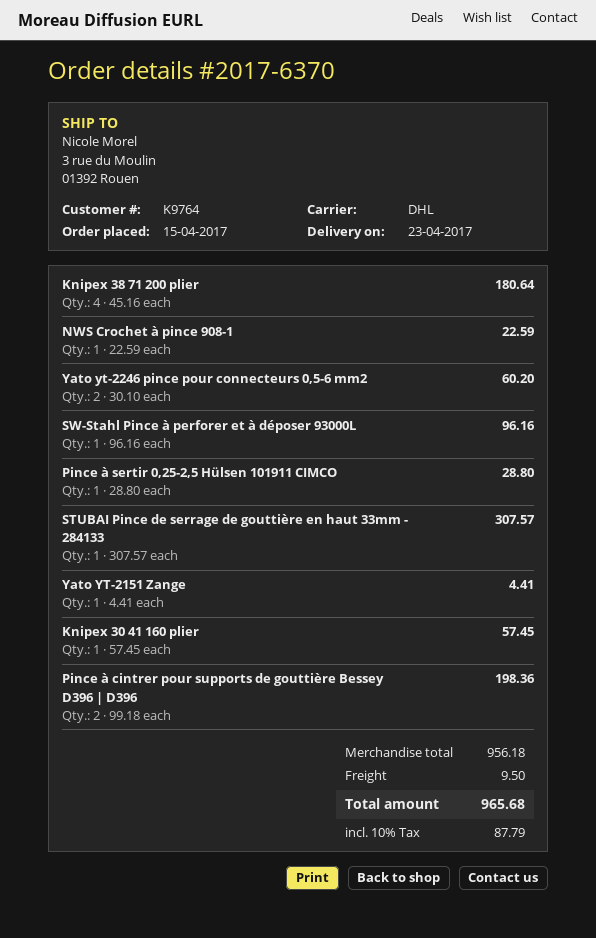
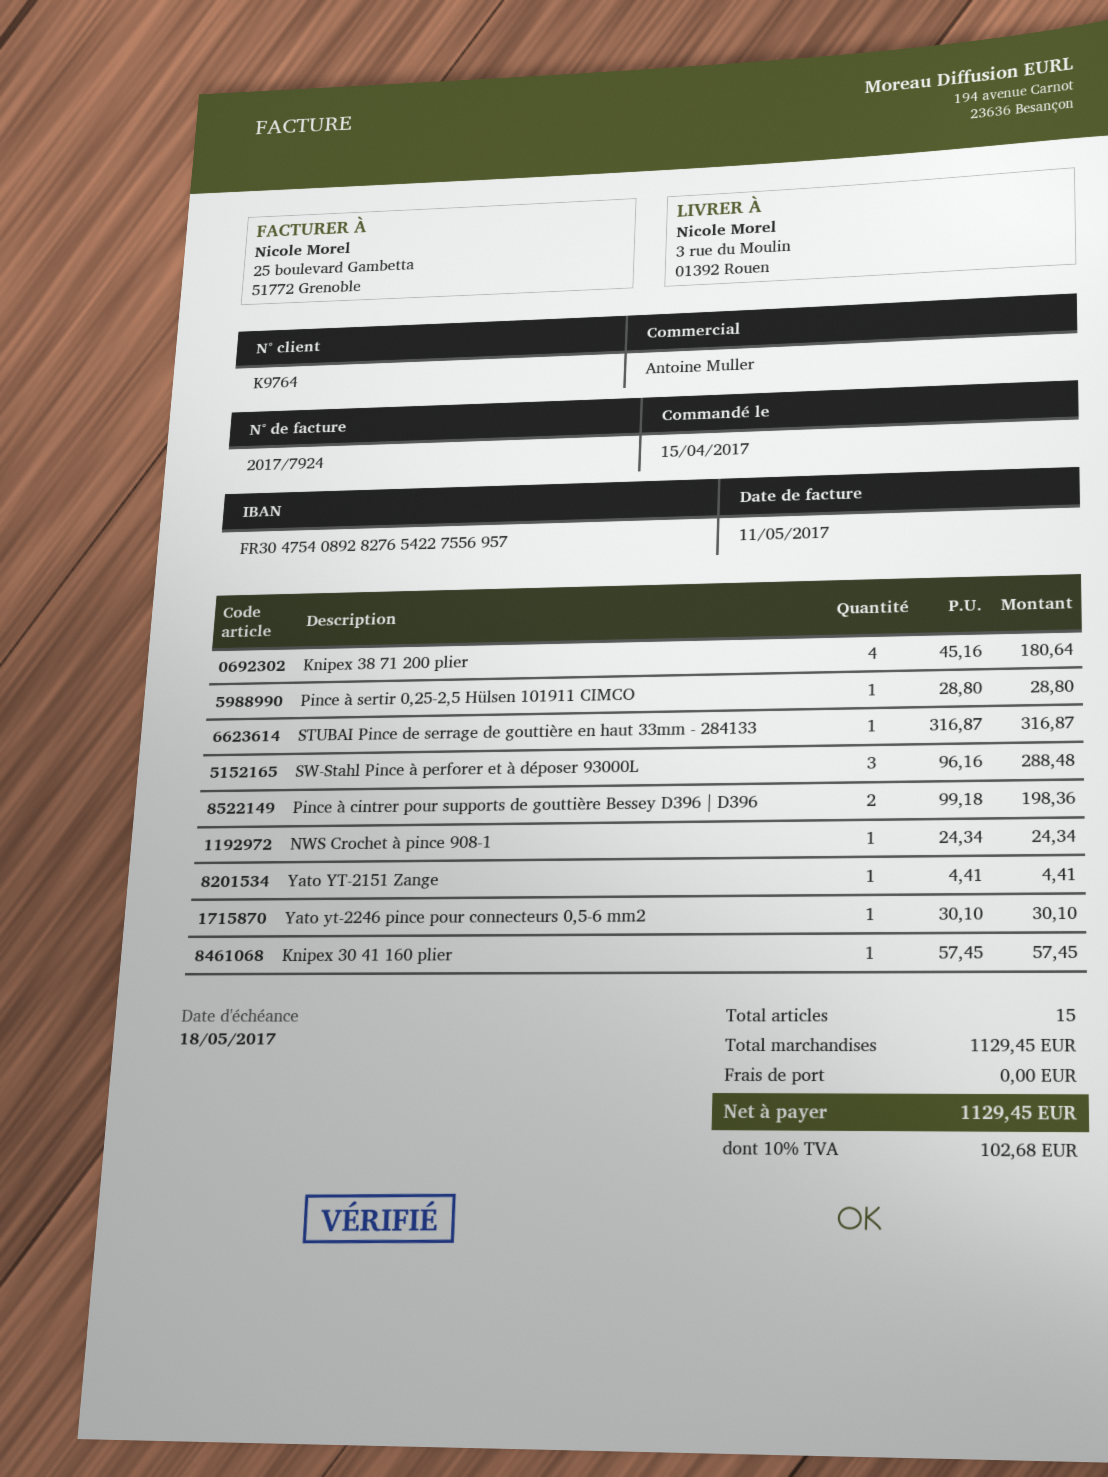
NWS Crochet à pince 908-1: 1 x 22.59 = 22.59 -> 1 x 24.34 = 24.34
Yato yt-2246 pince pour connecteurs 0,5-6 mm2: 2 x 30.10 = 60.20 -> 1 x 30.10 = 30.10
SW-Stahl Pince à perforer et à déposer 93000L: 1 x 96.16 = 96.16 -> 3 x 96.16 = 288.48
STUBAI Pince de serrage de gouttière en haut 33mm - 284133: 1 x 307.57 = 307.57 -> 1 x 316.87 = 316.87
subtotal: 956.18 -> 1129.45
shipping: 9.50 -> 0.00
tax: 10% = 87.79 -> 10% = 102.68
total: 965.68 -> 1129.45

